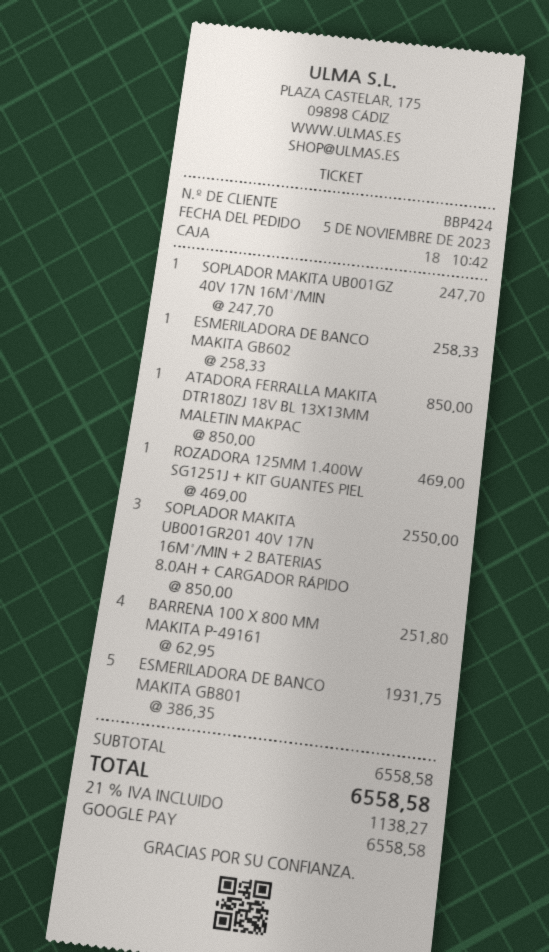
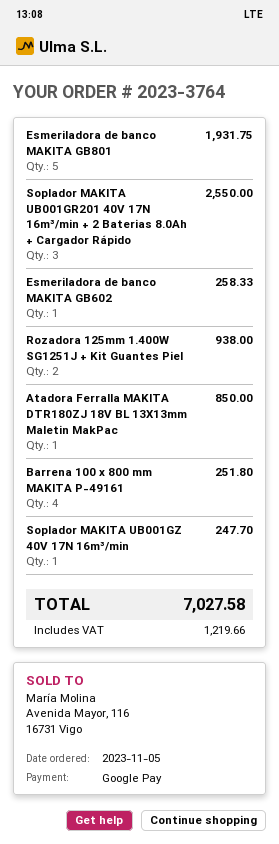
ROZADORA 125MM 1.400W SG1251J + KIT GUANTES PIEL: 1 for 469.00 -> 2 for 938.00
tax: 1138.27 -> 1219.66
total: 6558.58 -> 7027.58

